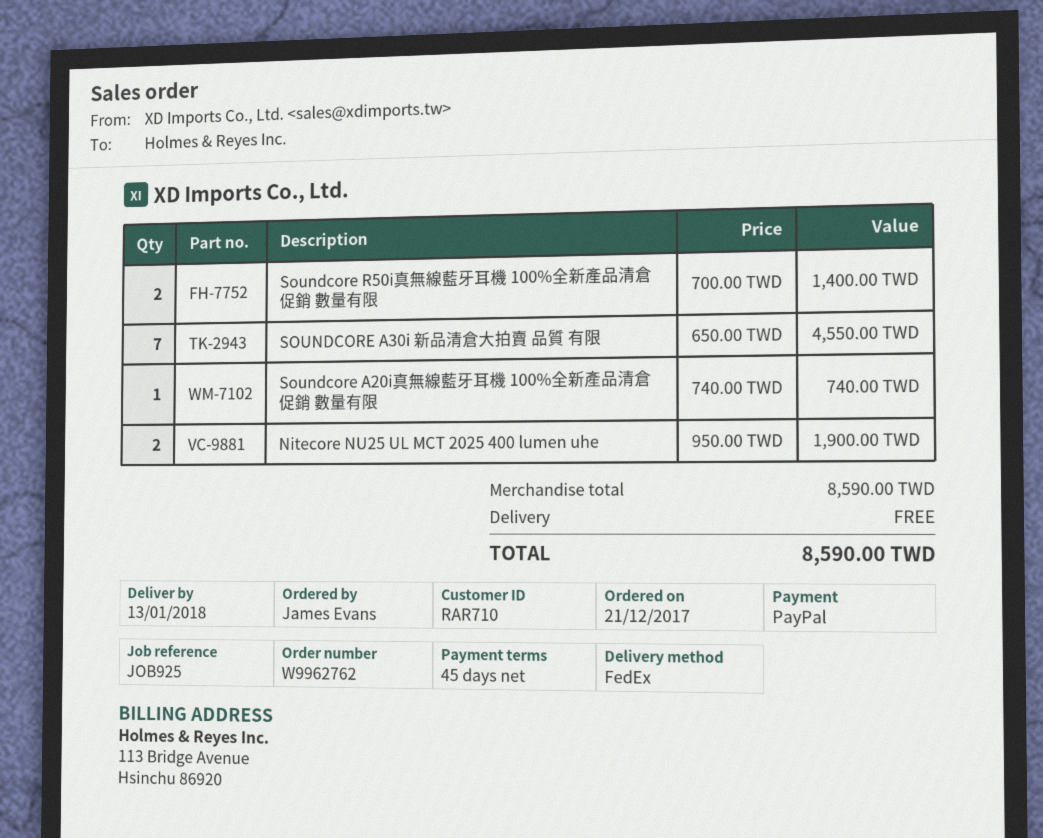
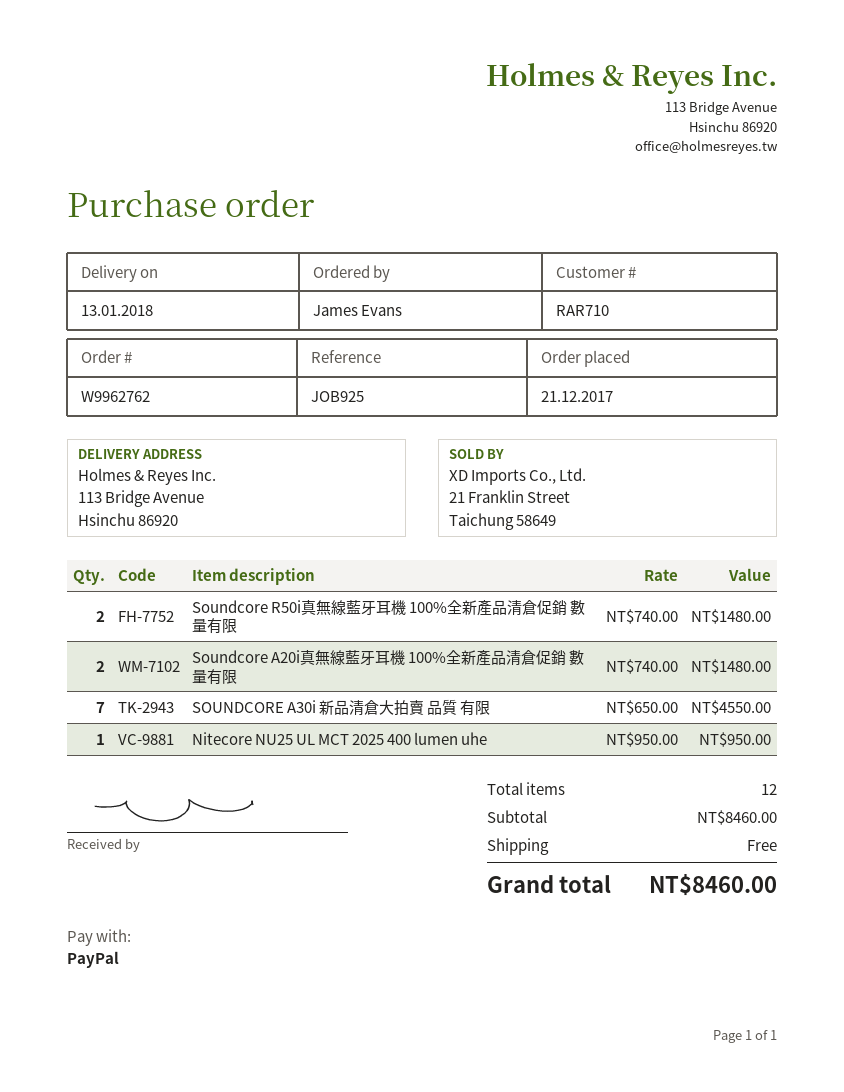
Soundcore R50i真無線藍牙耳機 100%全新產品清倉促銷 數量有限: 2 x 700.00 = 1400.00 -> 2 x 740.00 = 1480.00
Soundcore A20i真無線藍牙耳機 100%全新產品清倉促銷 數量有限: 1 x 740.00 = 740.00 -> 2 x 740.00 = 1480.00
Nitecore NU25 UL MCT 2025 400 lumen uhe: 2 x 950.00 = 1900.00 -> 1 x 950.00 = 950.00
subtotal: 8590.00 -> 8460.00
total: 8590.00 -> 8460.00

